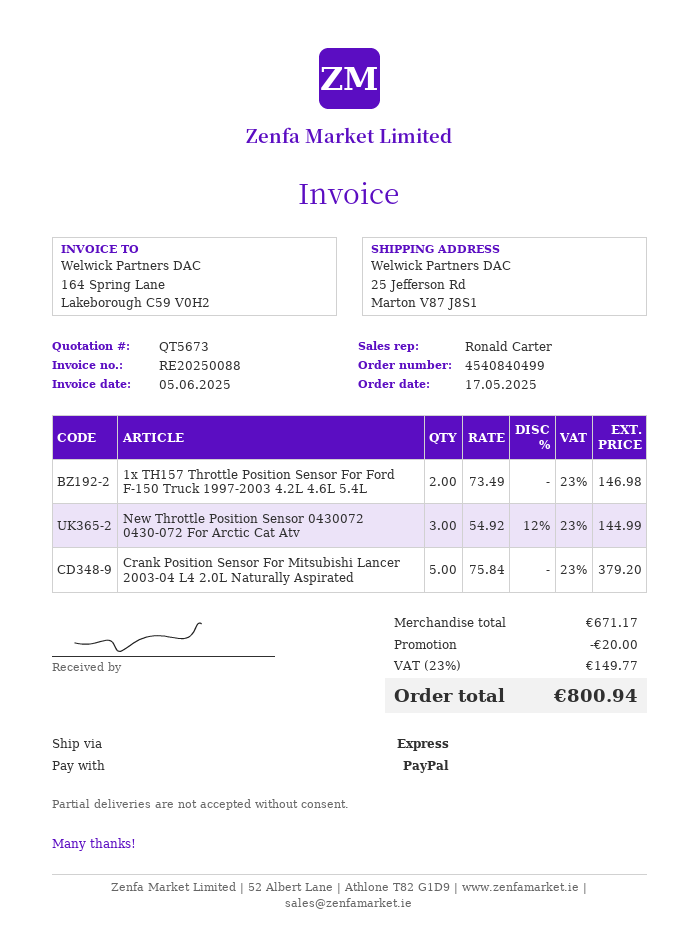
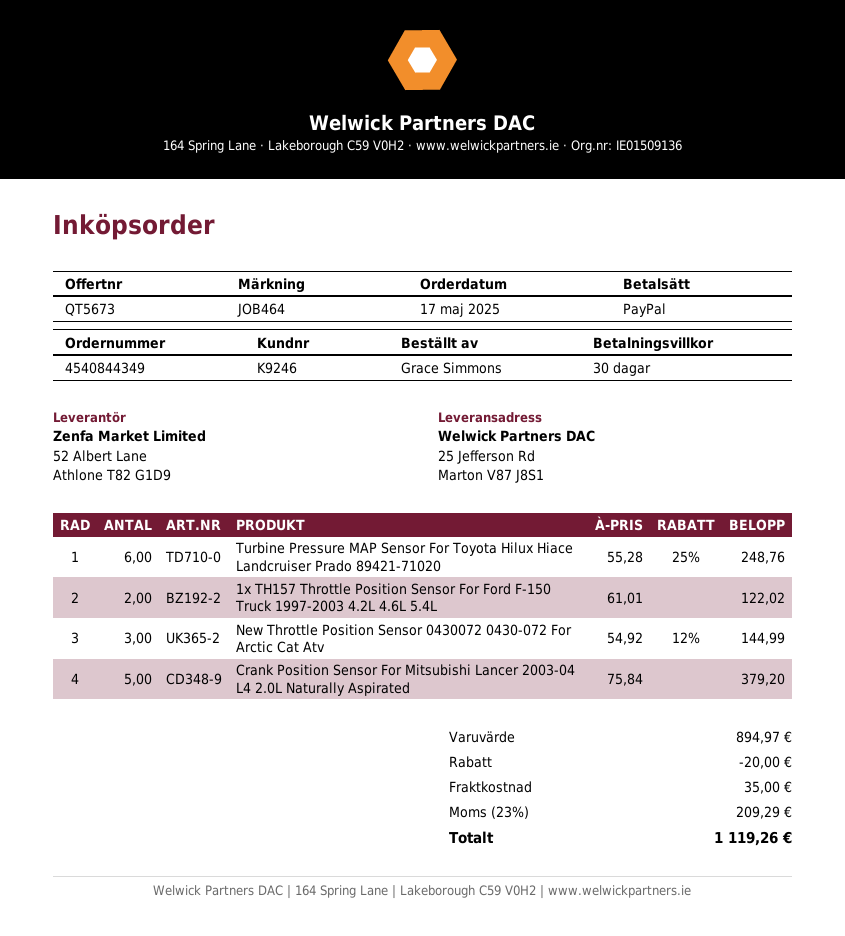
order number: 4540840499 -> 4540844349
1x TH157 Throttle Position Sensor For Ford F-150 Truck 1997-2003 4.2L 4.6L 5.4L: 2 x 73.49 = 146.98 -> 2 x 61.01 = 122.02
Turbine Pressure MAP Sensor For Toyota Hilux Hiace Landcruiser Prado 89421-71020: none -> 6 x 55.28 - 25% = 248.76
subtotal: 671.17 -> 894.97
shipping: none -> 35.00
tax: 23% = 149.77 -> 23% = 209.29
total: 800.94 -> 1119.26

